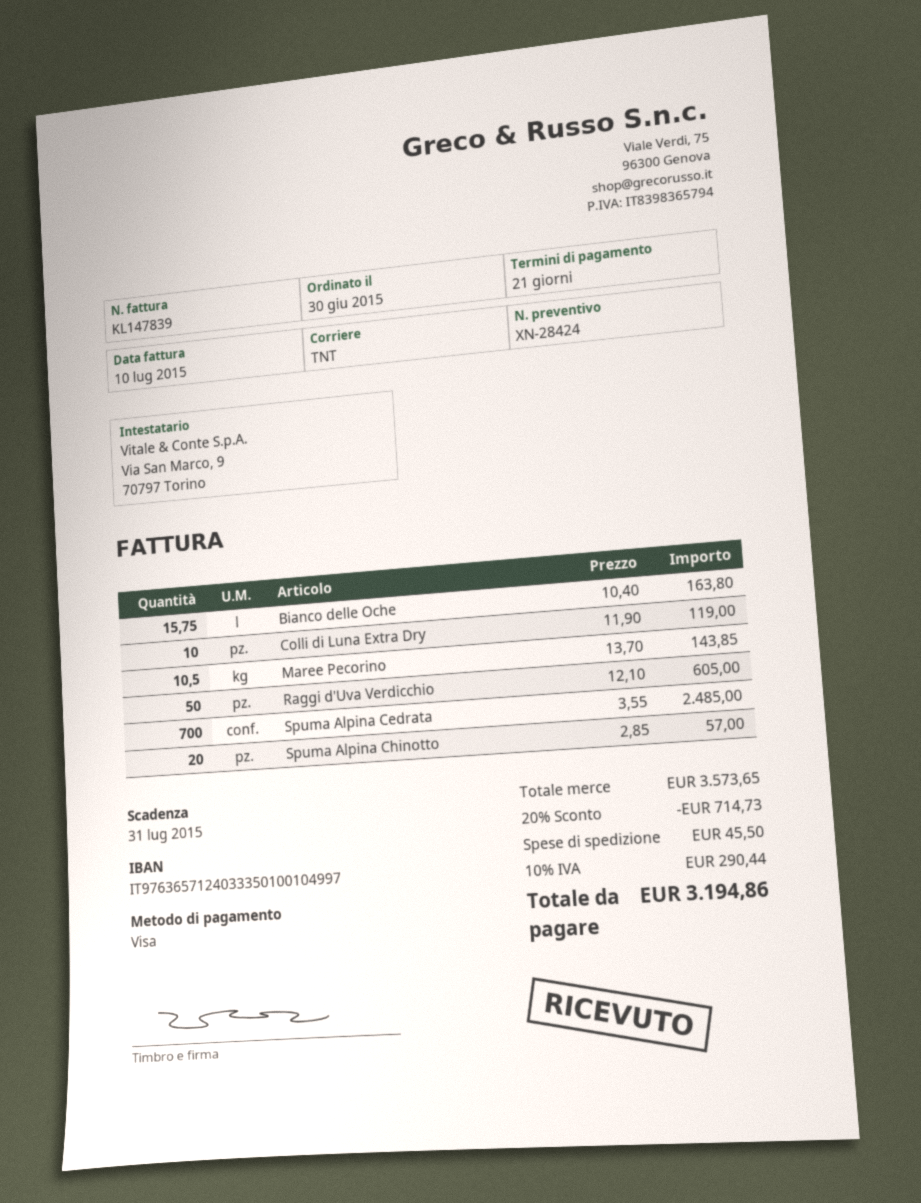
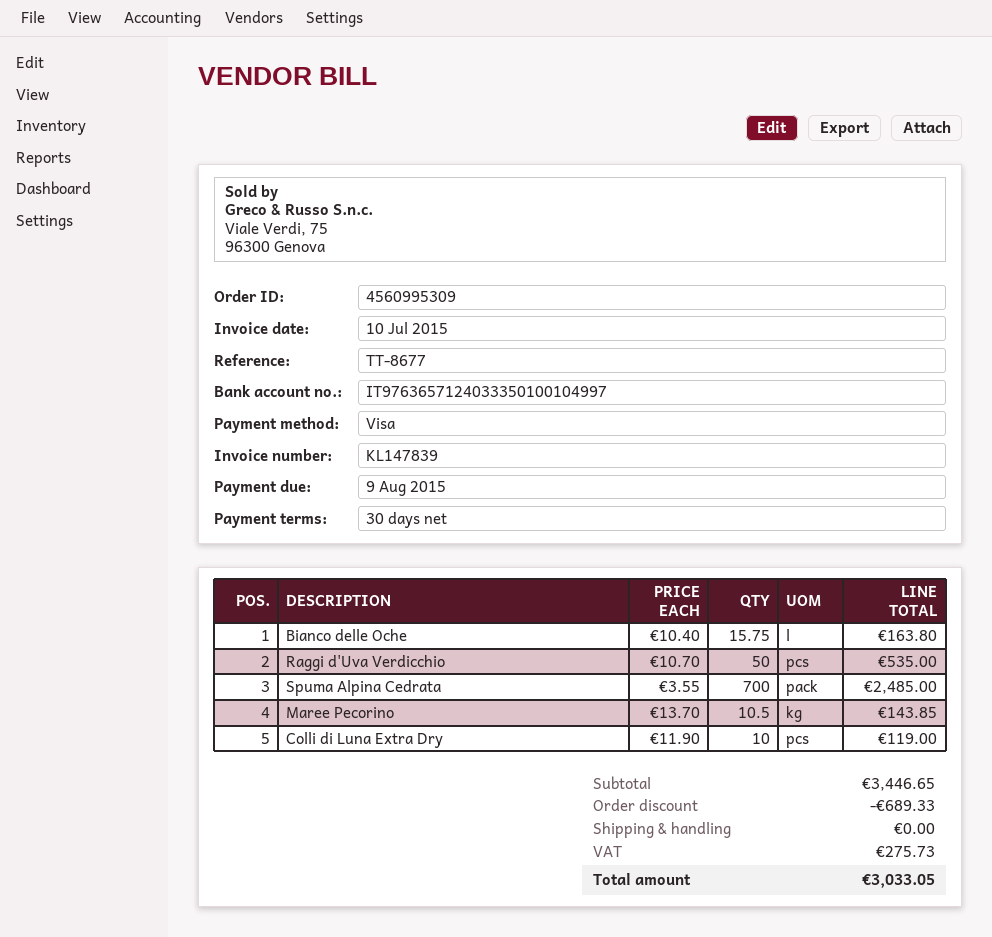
payment terms: 21 days -> 30 days
due date: 2015-07-31 -> 2015-08-09
Raggi d'Uva Verdicchio: 50 x 12.10 = 605.00 -> 50 x 10.70 = 535.00
Spuma Alpina Chinotto: 20 x 2.85 = 57.00 -> none
subtotal: 3573.65 -> 3446.65
discount: 714.73 -> 689.33
shipping: 45.50 -> 0.00
tax: 290.44 -> 275.73
total: 3194.86 -> 3033.05

